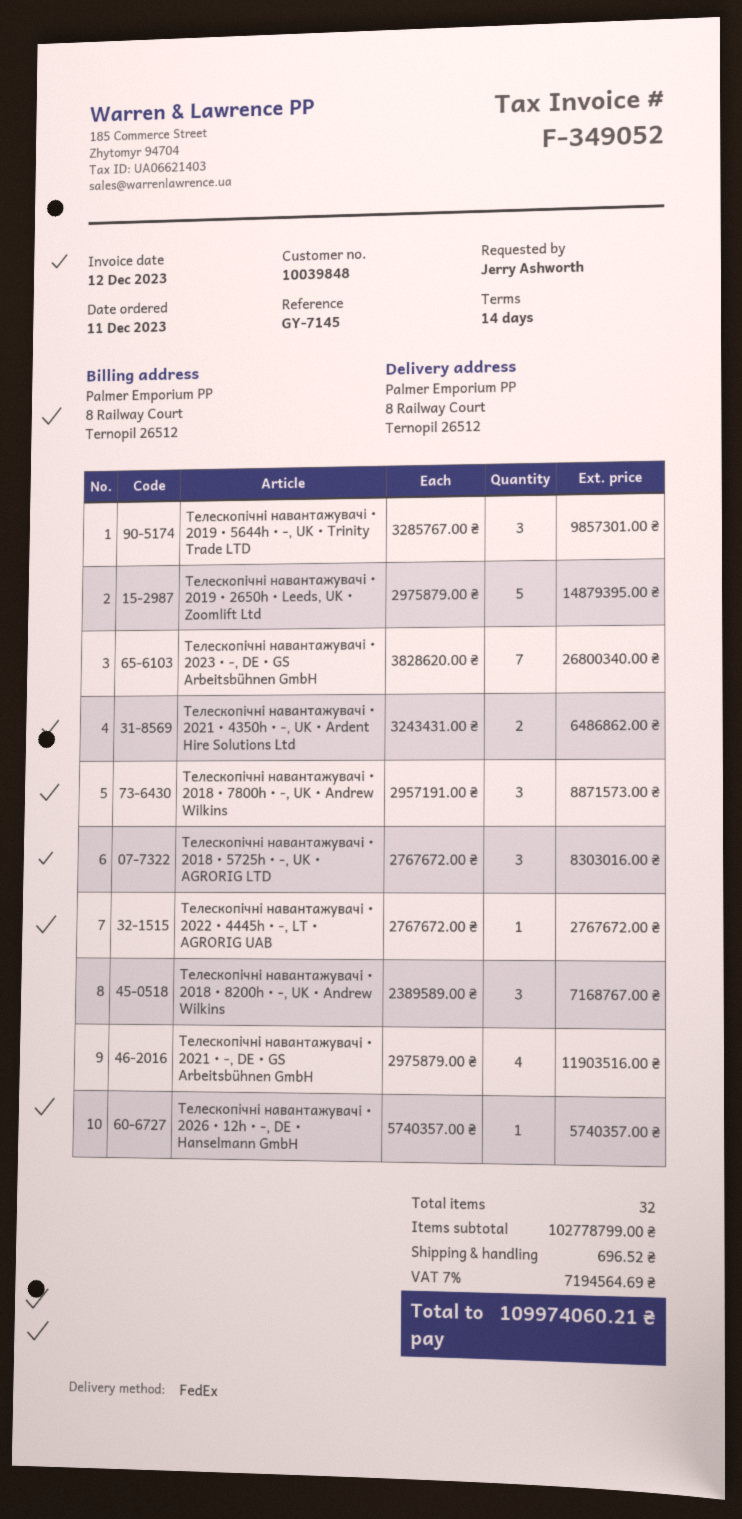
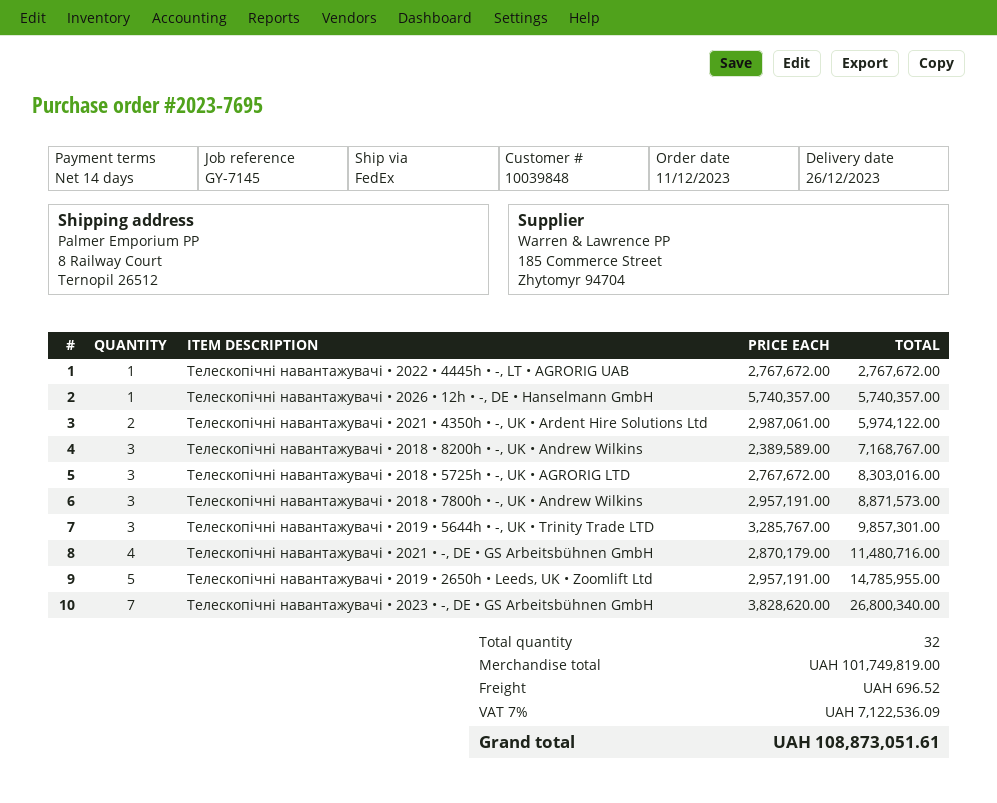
Телескопічні навантажувачі • 2019 • 2650h • Leeds, UK • Zoomlift Ltd: 5 x 2975879.00 = 14879395.00 -> 5 x 2957191.00 = 14785955.00
Телескопічні навантажувачі • 2021 • 4350h • -, UK • Ardent Hire Solutions Ltd: 2 x 3243431.00 = 6486862.00 -> 2 x 2987061.00 = 5974122.00
Телескопічні навантажувачі • 2021 • -, DE • GS Arbeitsbühnen GmbH: 4 x 2975879.00 = 11903516.00 -> 4 x 2870179.00 = 11480716.00
subtotal: 102778799.00 -> 101749819.00
tax: 7% = 7194564.69 -> 7% = 7122536.09
total: 109974060.21 -> 108873051.61

